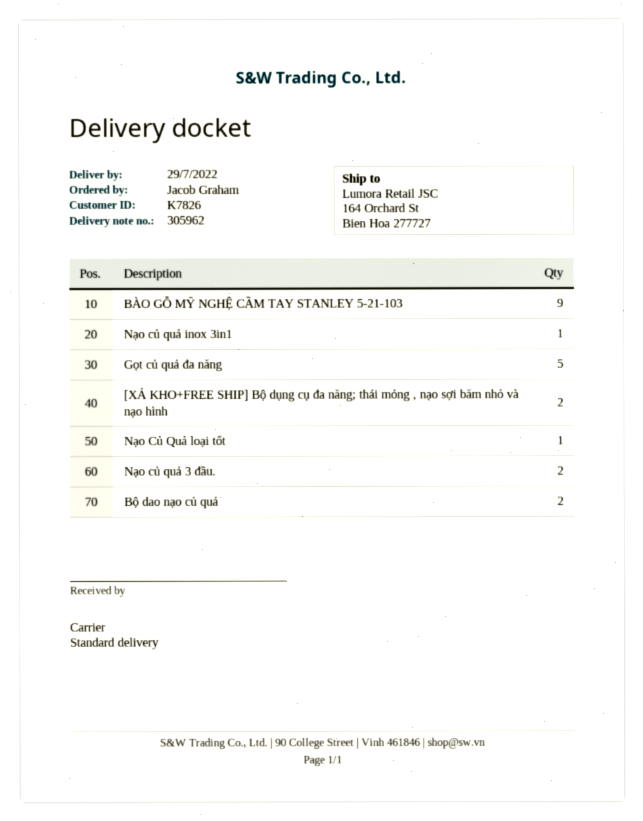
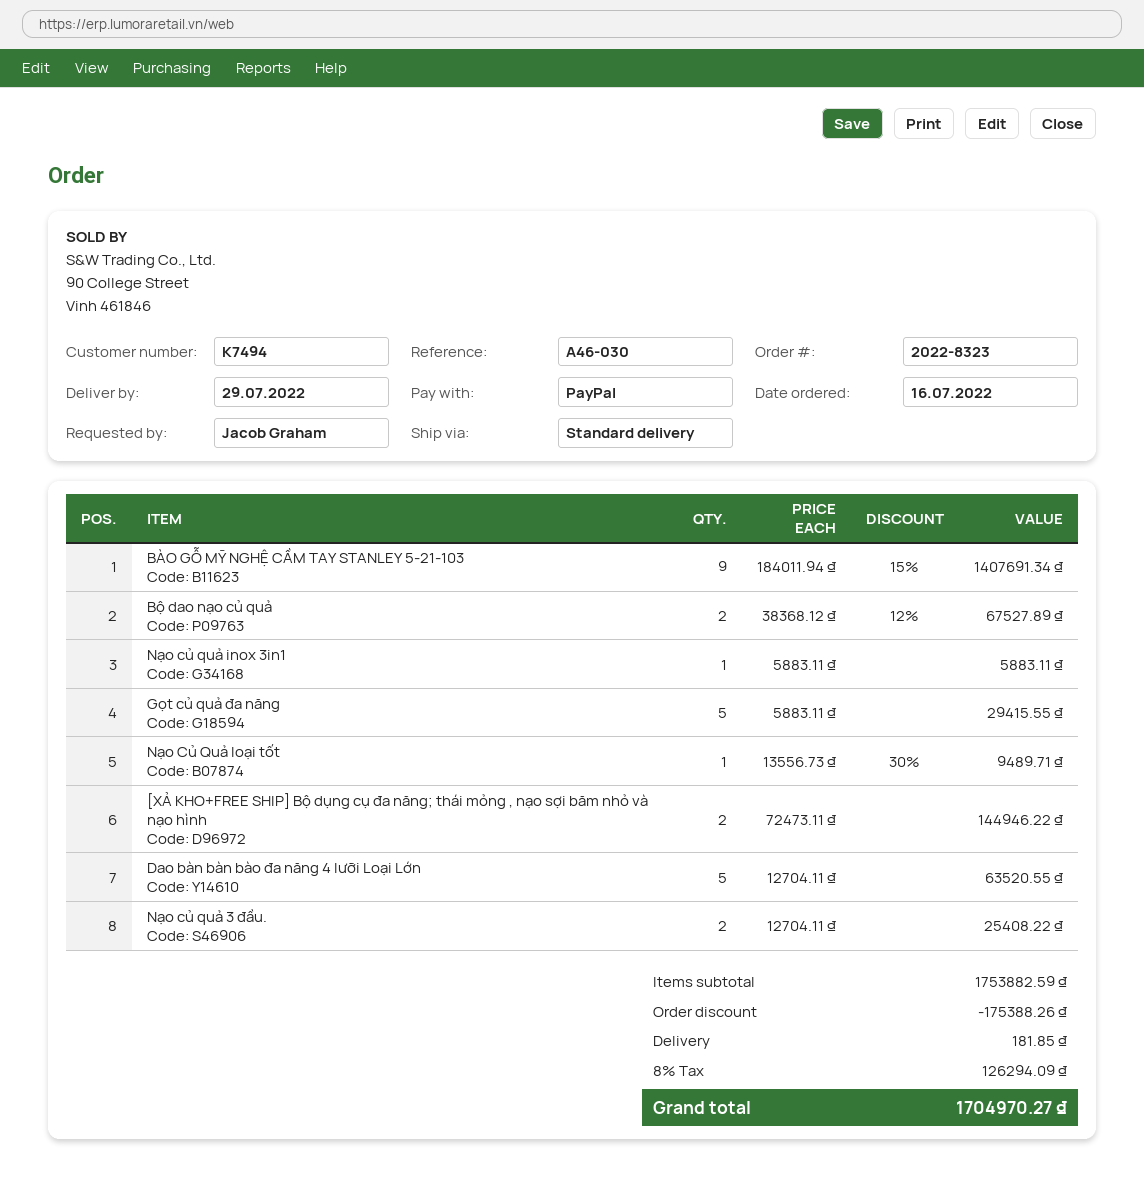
customer number: K7826 -> K7494
Dao bàn bàn bào đa năng 4 lưỡi Loại Lớn: none -> 5

